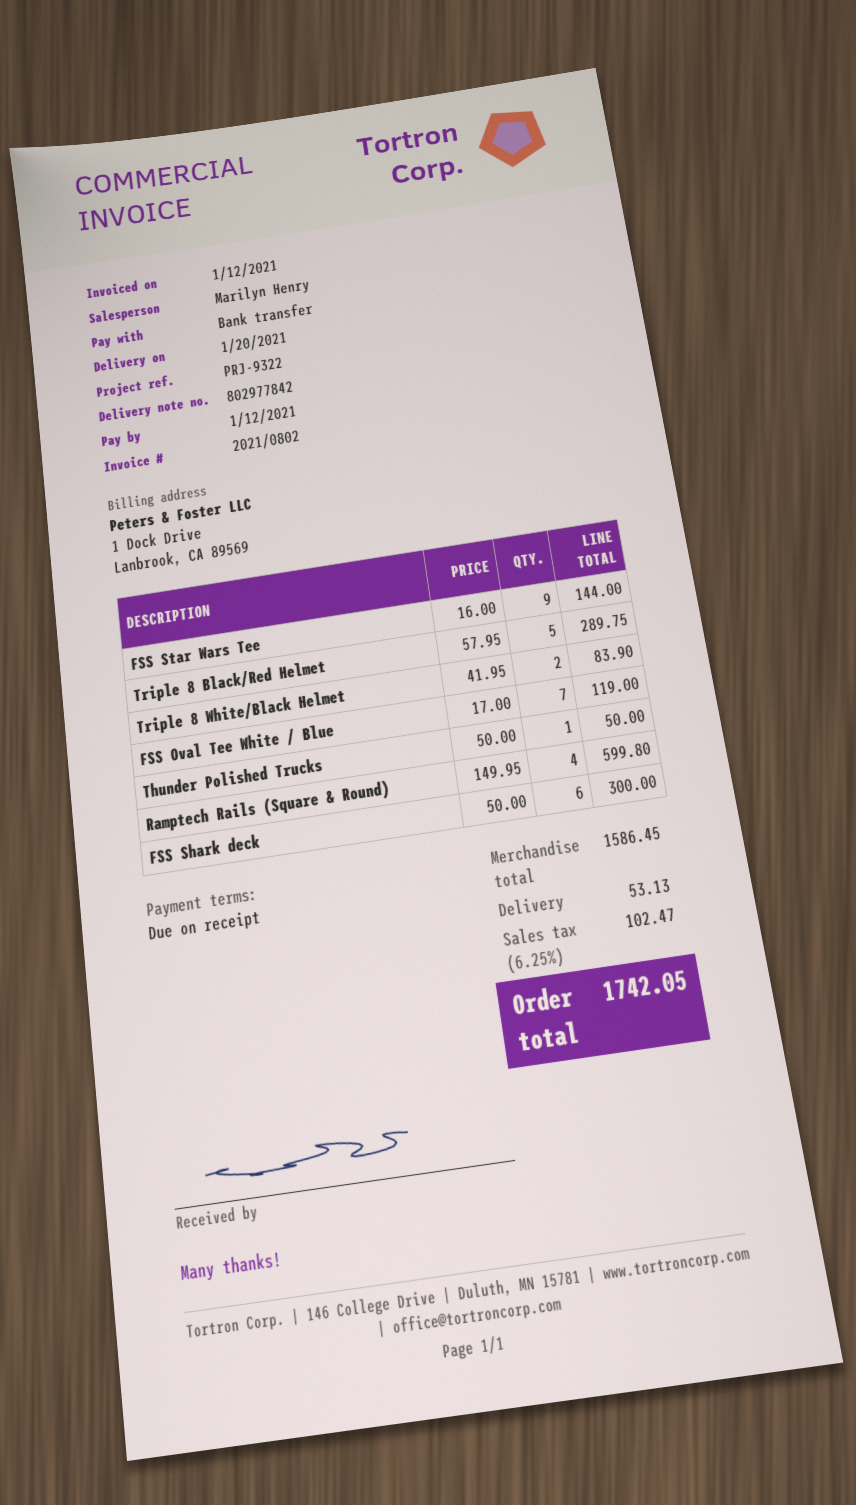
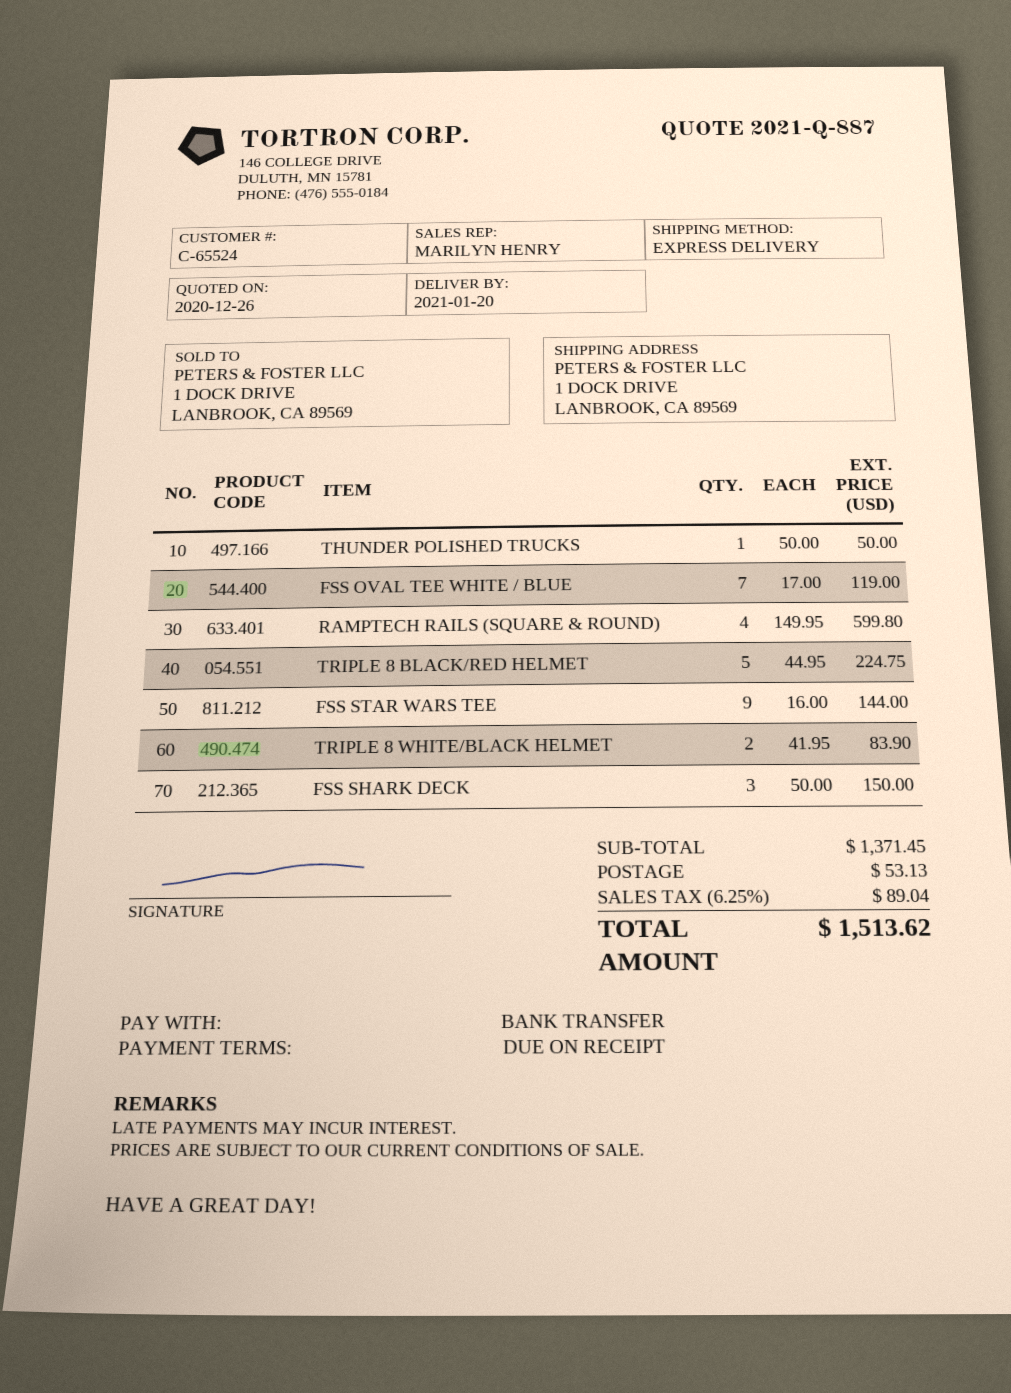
Triple 8 Black/Red Helmet: 5 x 57.95 = 289.75 -> 5 x 44.95 = 224.75
FSS Shark deck: 6 x 50.00 = 300.00 -> 3 x 50.00 = 150.00
subtotal: 1586.45 -> 1371.45
tax: 6.25% = 102.47 -> 6.25% = 89.04
total: 1742.05 -> 1513.62

